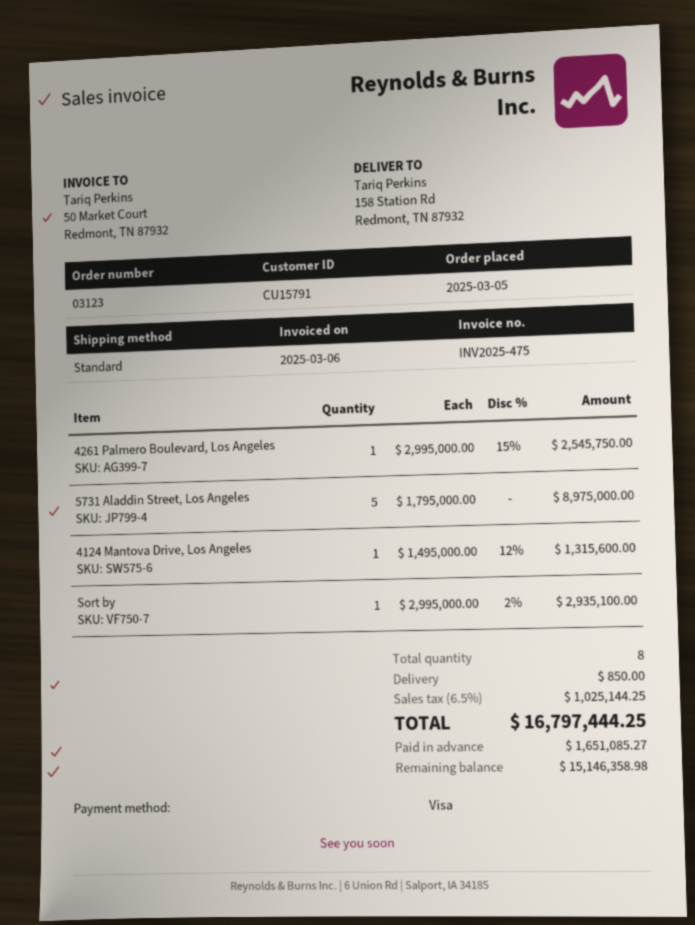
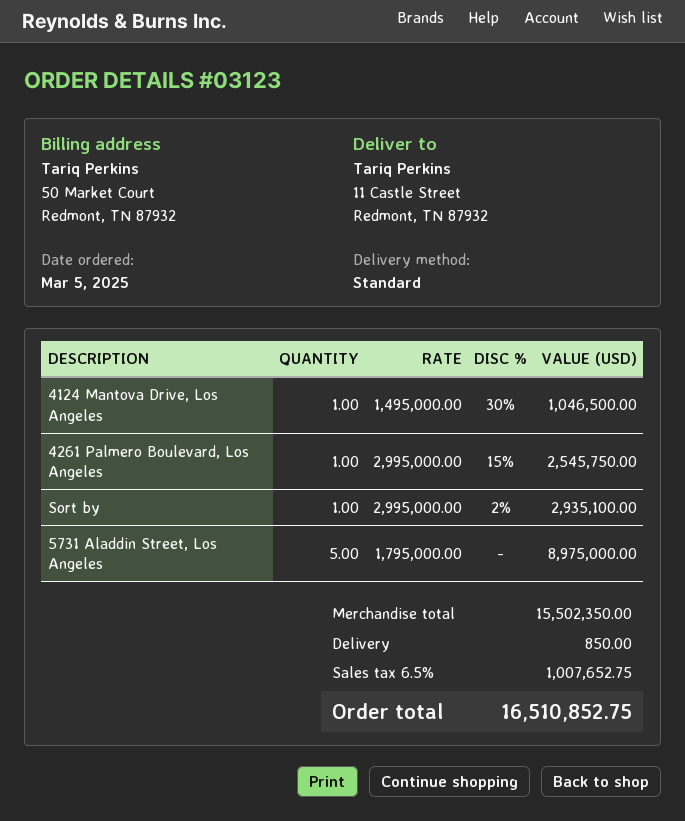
ship to: 158 Station Rd, Redmont, TN 87932 -> 11 Castle Street, Redmont, TN 87932
4124 Mantova Drive, Los Angeles: 1 x 1495000.00 - 12% = 1315600.00 -> 1 x 1495000.00 - 30% = 1046500.00
tax: 6.5% = 1025144.25 -> 6.5% = 1007652.75
total: 16797444.25 -> 16510852.75

